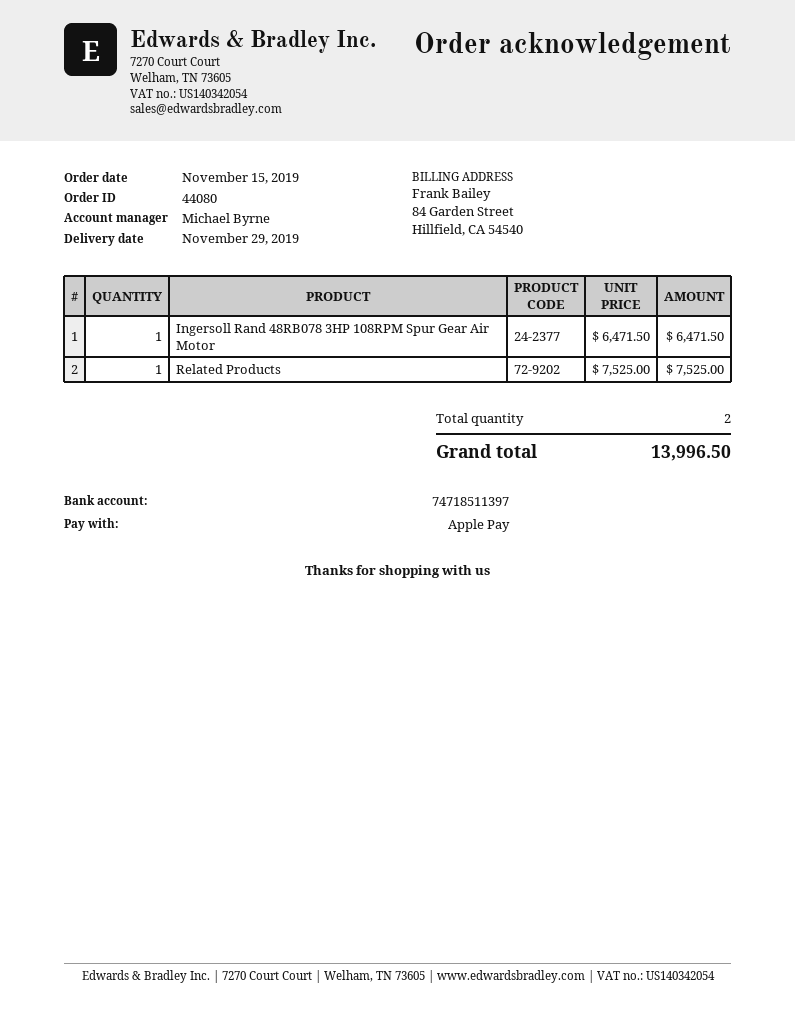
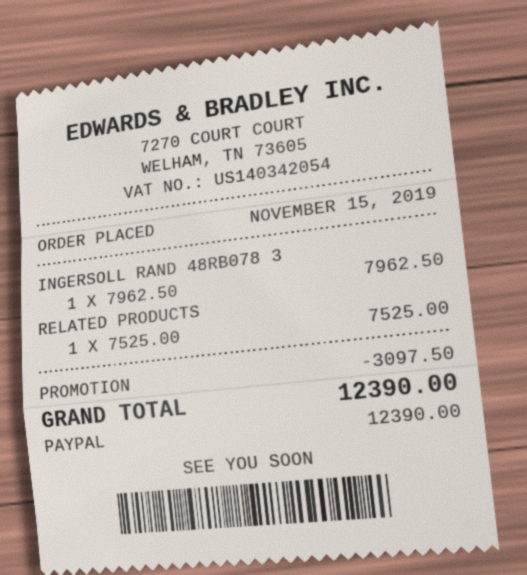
payment method: Apple Pay -> PayPal
Ingersoll Rand 48RB078 3HP 108RPM Spur Gear Air Motor: 1 x 6471.50 = 6471.50 -> 1 x 7962.50 = 7962.50
discount: none -> 3097.50
total: 13996.50 -> 12390.00

